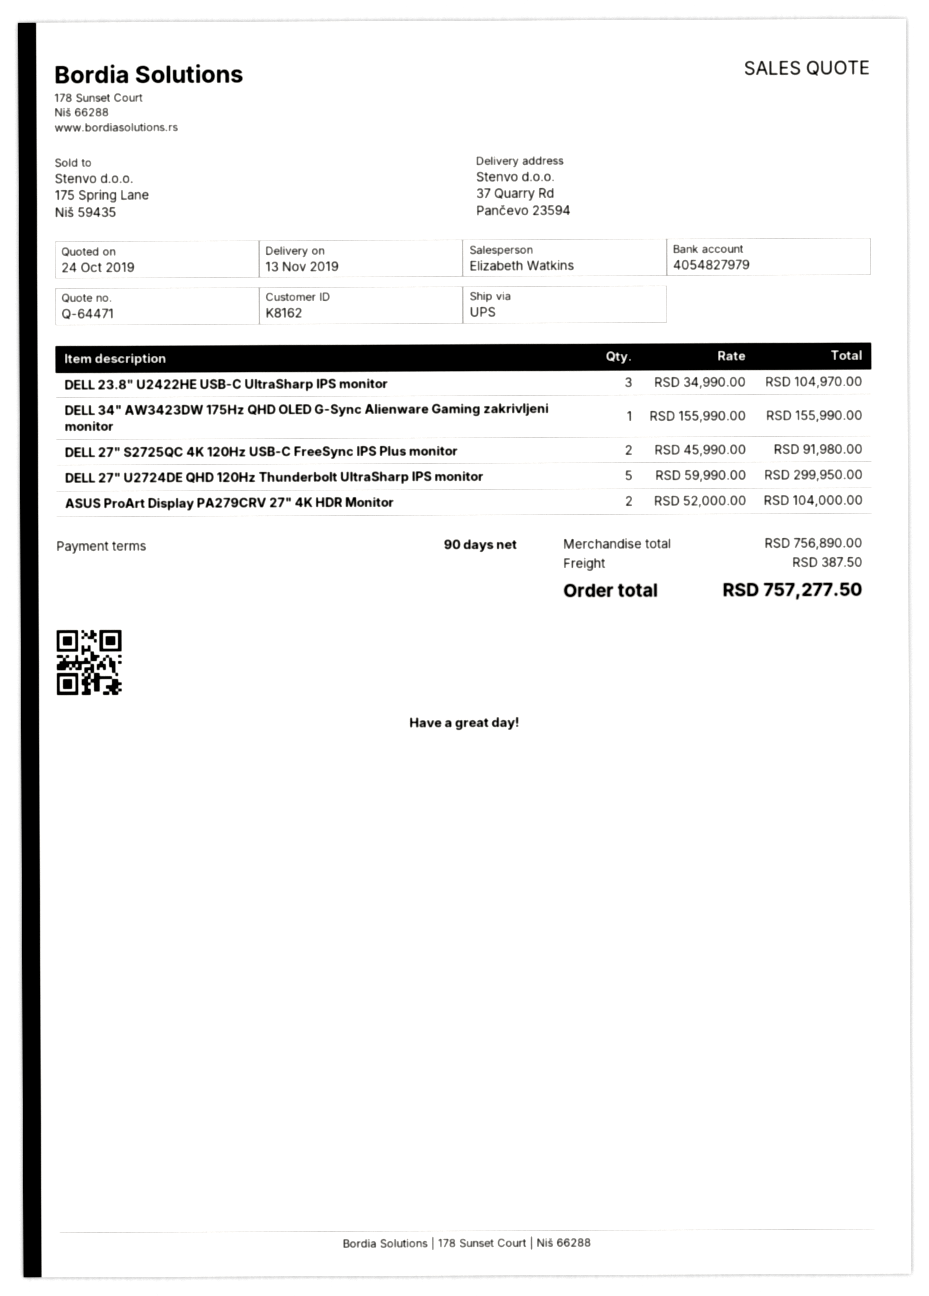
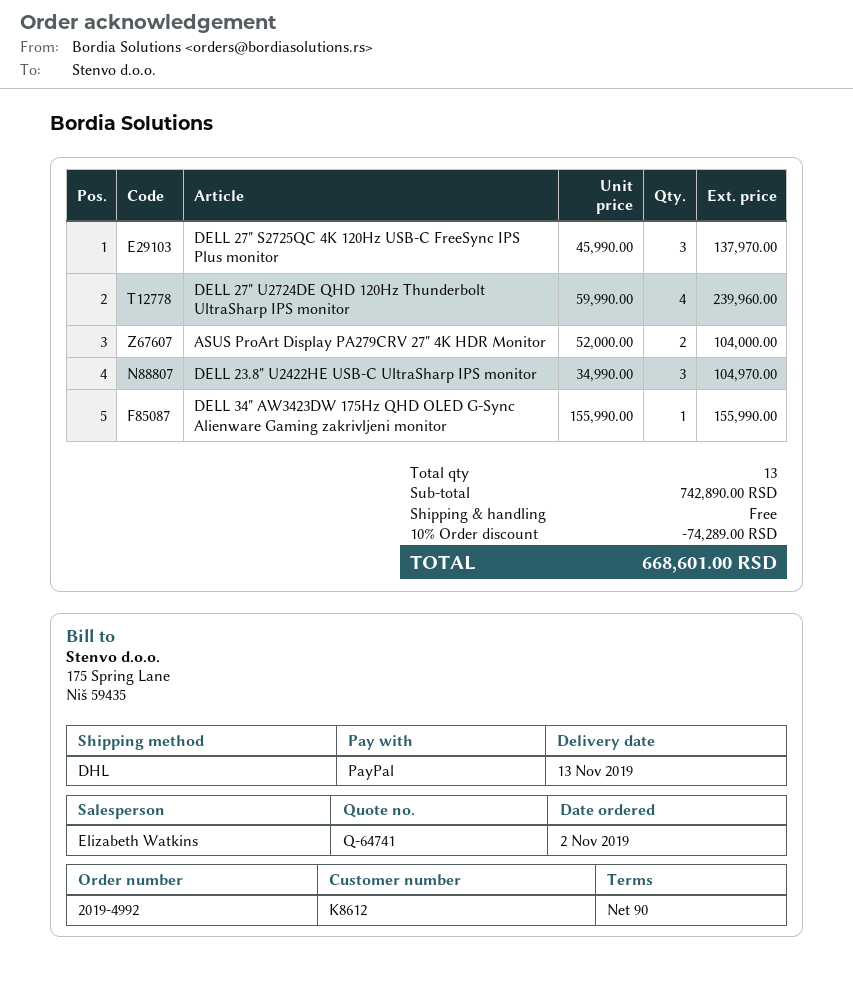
quote number: Q-64471 -> Q-64741
customer number: K8162 -> K8612
shipping method: UPS -> DHL
DELL 27" S2725QC 4K 120Hz USB-C FreeSync IPS Plus monitor: 2 x 45990.00 = 91980.00 -> 3 x 45990.00 = 137970.00
DELL 27" U2724DE QHD 120Hz Thunderbolt UltraSharp IPS monitor: 5 x 59990.00 = 299950.00 -> 4 x 59990.00 = 239960.00
subtotal: 756890.00 -> 742890.00
discount: none -> 10% = 74289.00
shipping: 387.50 -> 0.00
total: 757277.50 -> 668601.00

